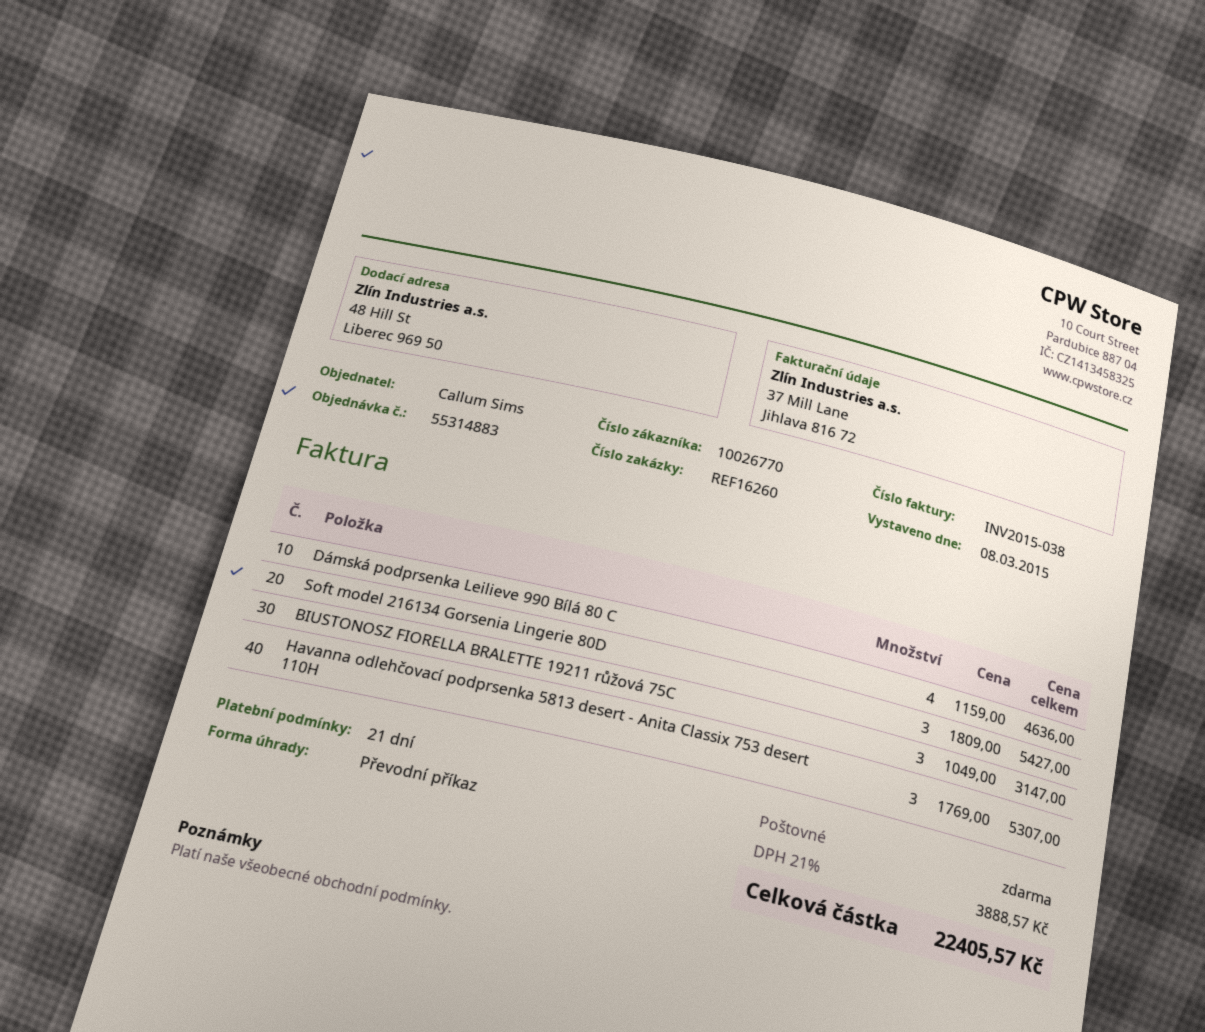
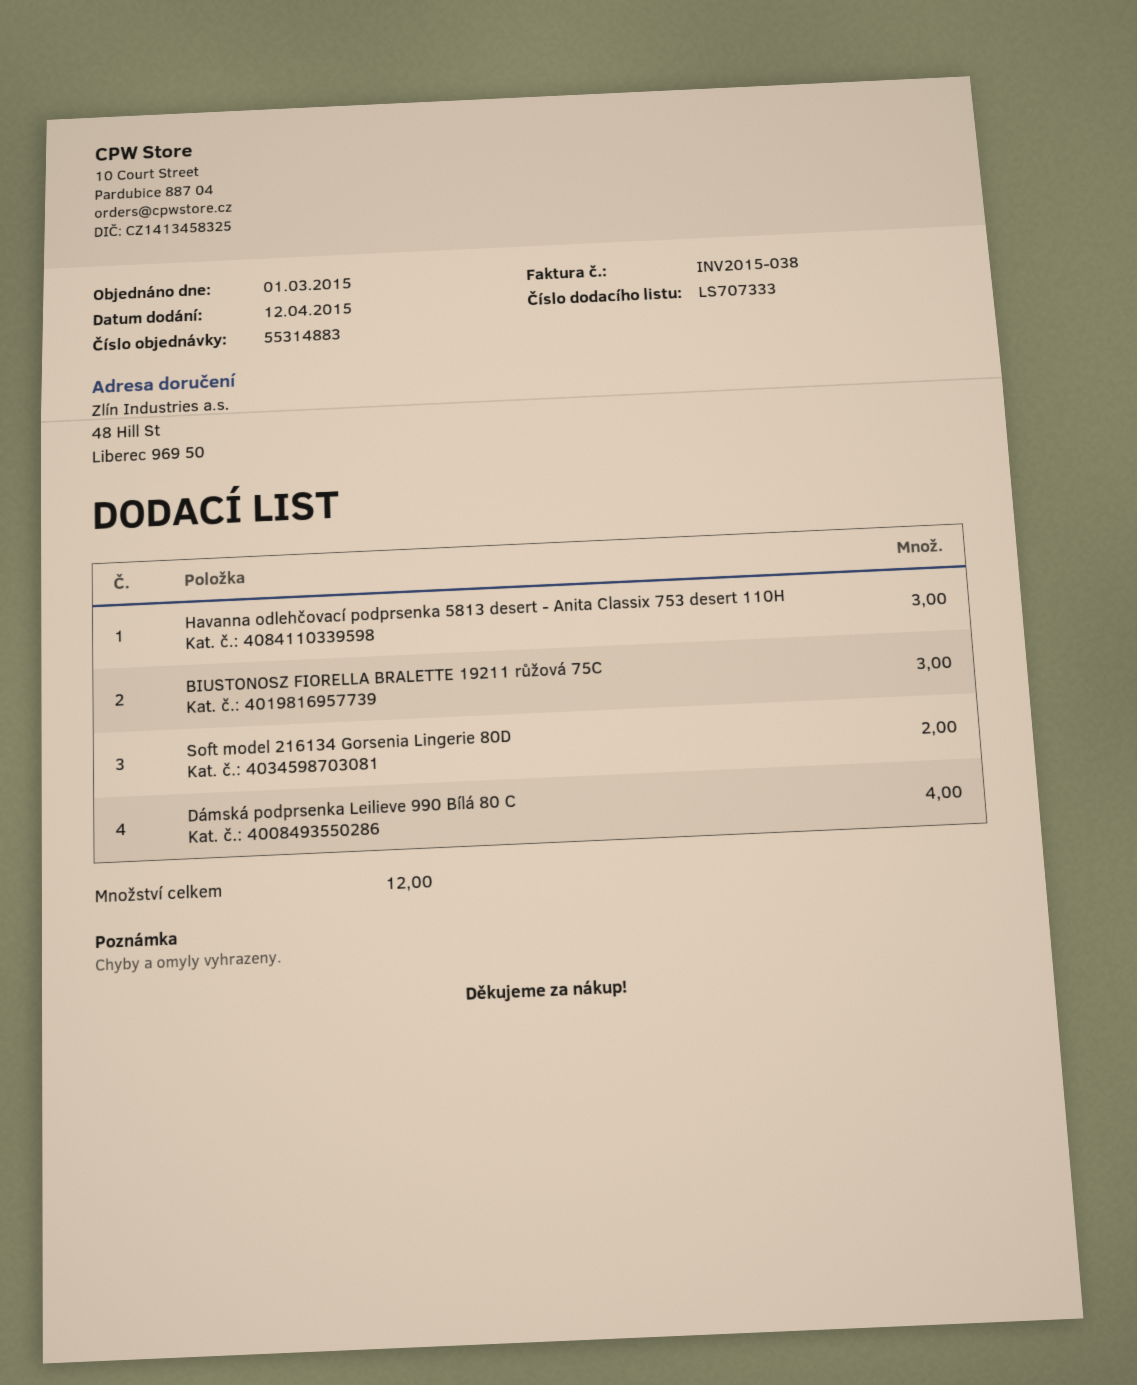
Soft model 216134 Gorsenia Lingerie 80D: 3 -> 2

